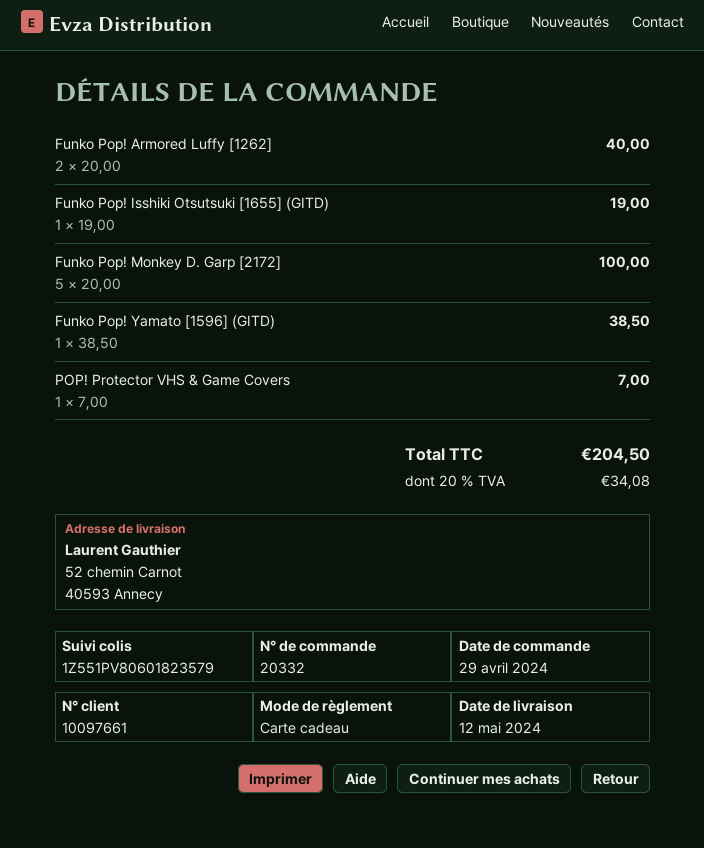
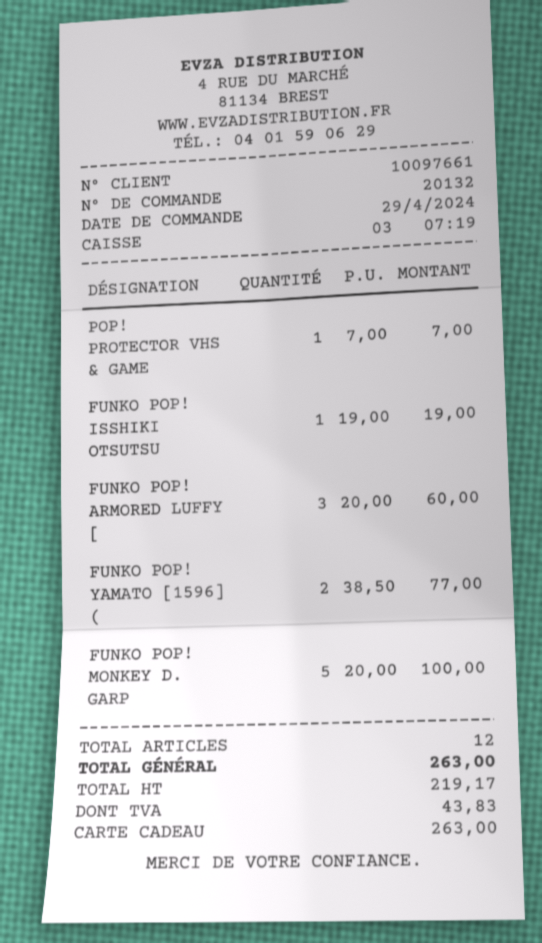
order number: 20332 -> 20132
Funko Pop! Armored Luffy [1262]: 2 x 20.00 = 40.00 -> 3 x 20.00 = 60.00
Funko Pop! Yamato [1596] (GITD): 1 x 38.50 = 38.50 -> 2 x 38.50 = 77.00
tax: 34.08 -> 43.83
total: 204.50 -> 263.00

